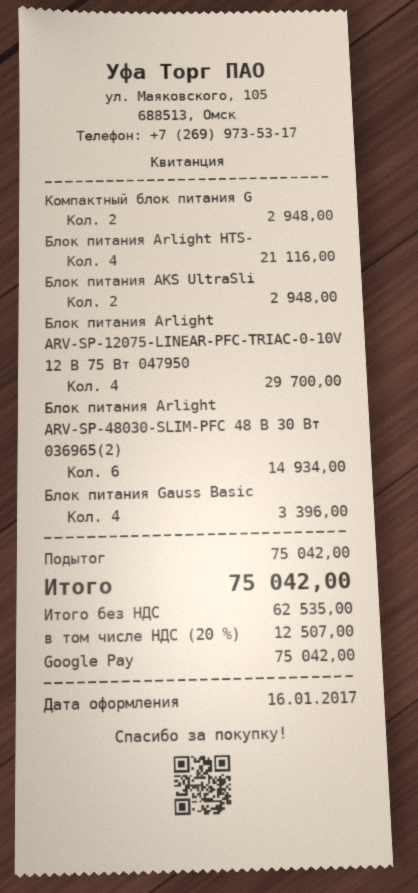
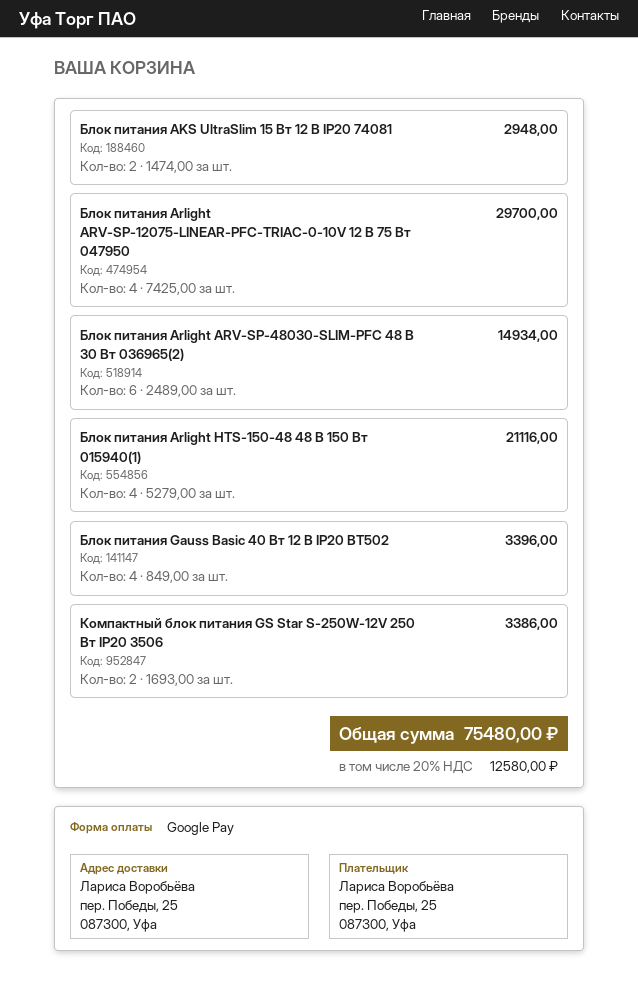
Компактный блок питания G: 2 for 2948.00 -> 2 for 3386.00
tax: 20% = 12507.00 -> 20% = 12580.00
total: 75042.00 -> 75480.00

